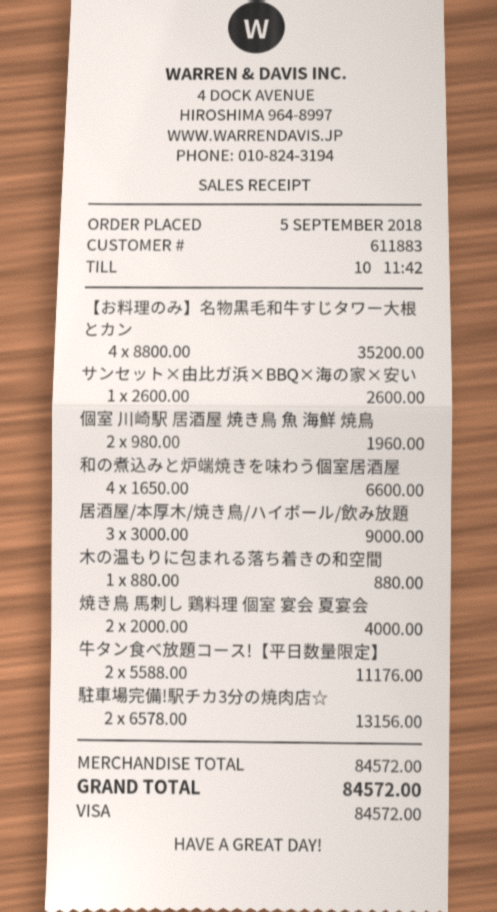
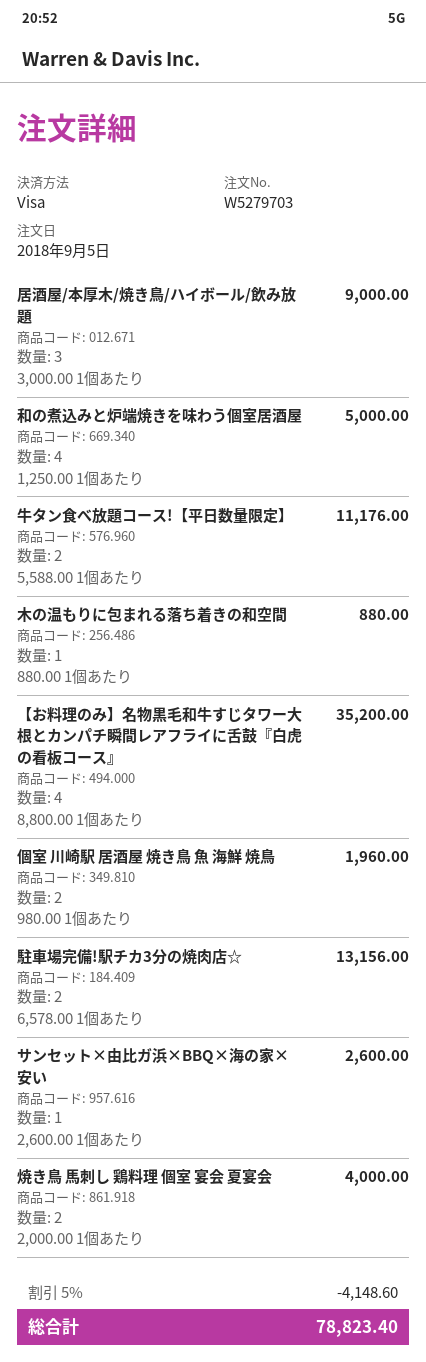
和の煮込みと炉端焼きを味わう個室居酒屋: 4 x 1650.00 = 6600.00 -> 4 x 1250.00 = 5000.00
discount: none -> 5% = 4148.60
total: 84572.00 -> 78823.40

